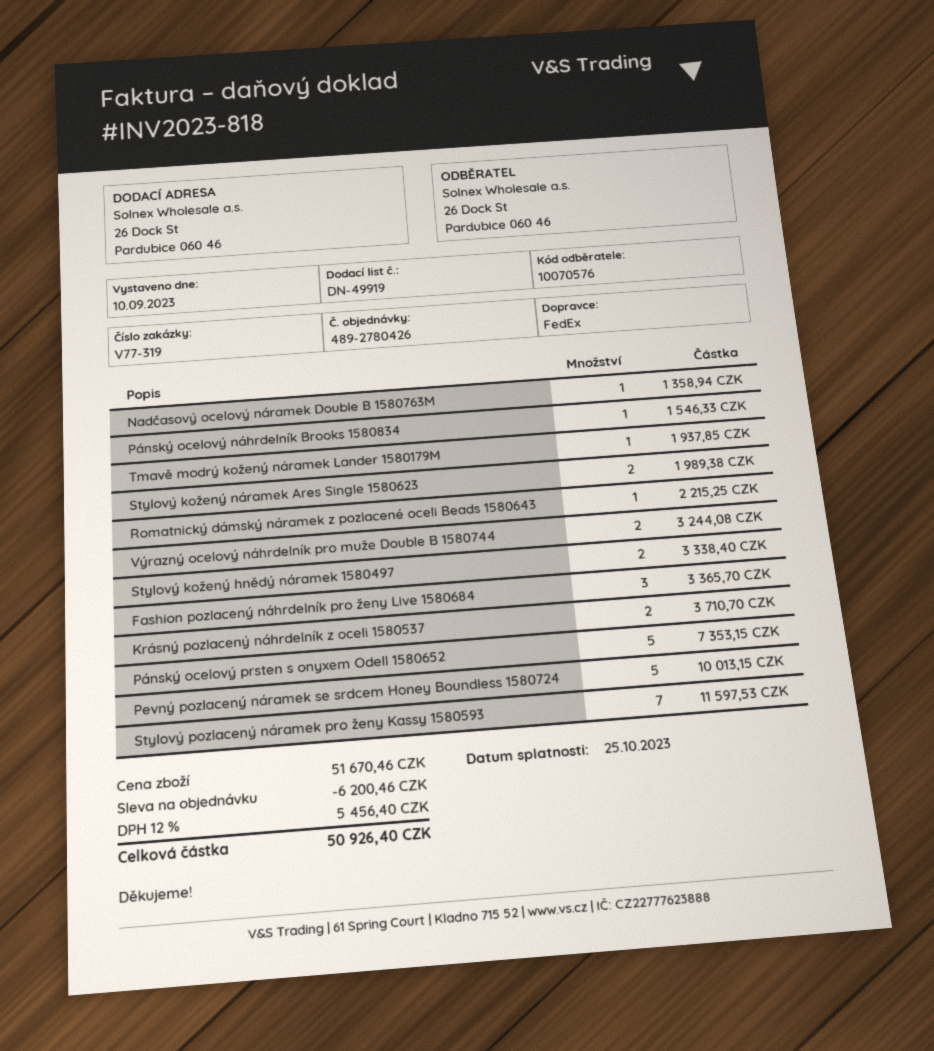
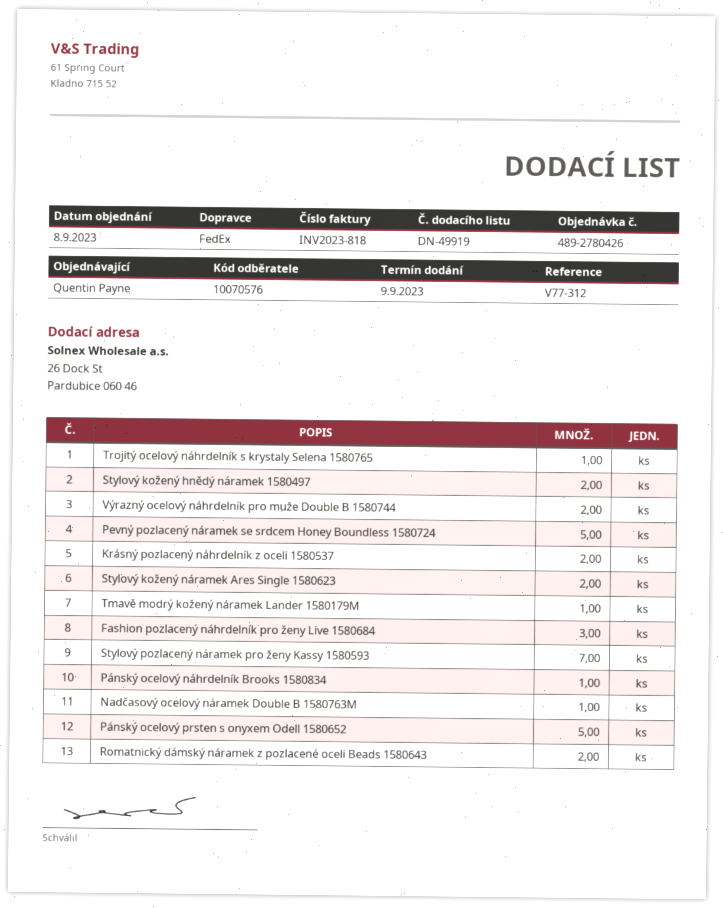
reference: V77-319 -> V77-312
Romatnický dámský náramek z pozlacené oceli Beads 1580643: 1 -> 2
Trojitý ocelový náhrdelník s krystaly Selena 1580765: none -> 1

